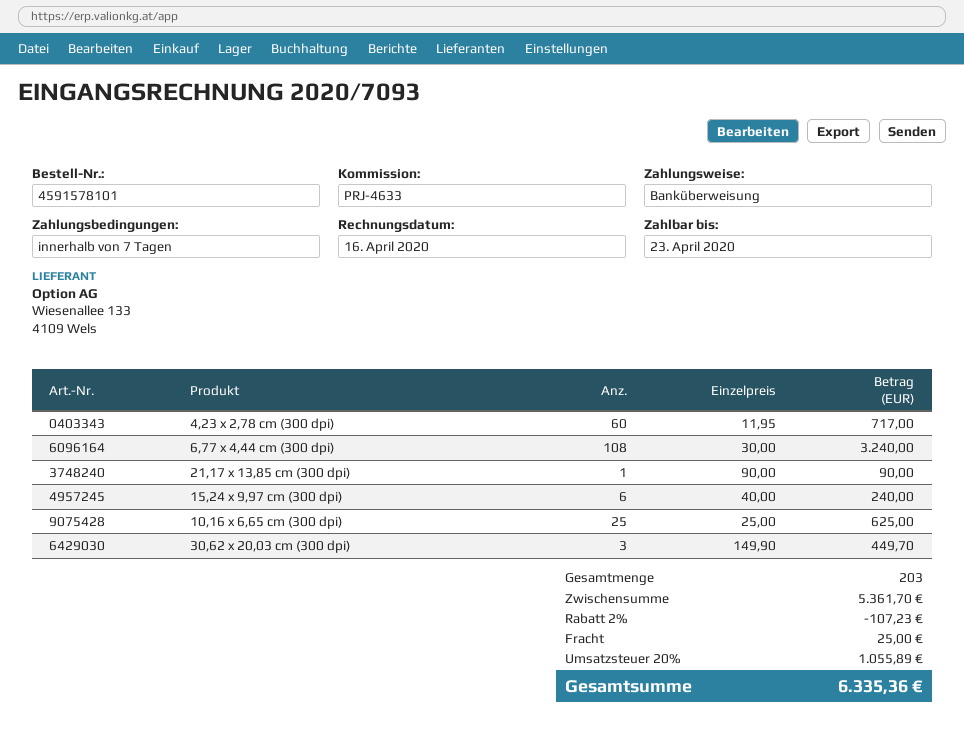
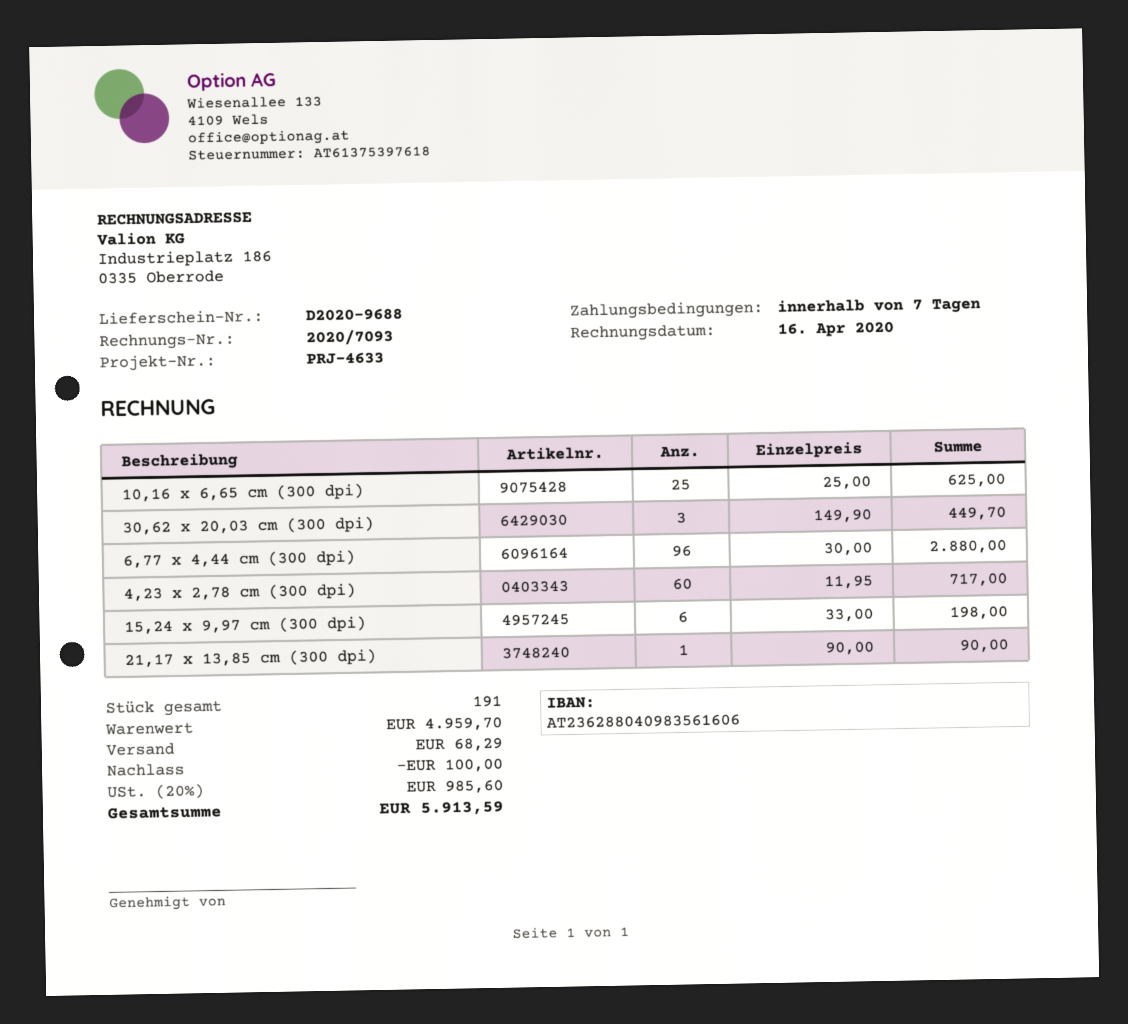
6,77 x 4,44 cm (300 dpi): 108 x 30.00 = 3240.00 -> 96 x 30.00 = 2880.00
15,24 x 9,97 cm (300 dpi): 6 x 40.00 = 240.00 -> 6 x 33.00 = 198.00
total quantity: 203 -> 191
subtotal: 5361.70 -> 4959.70
discount: 107.23 -> 100.00
shipping: 25.00 -> 68.29
tax: 20% = 1055.89 -> 20% = 985.60
total: 6335.36 -> 5913.59

